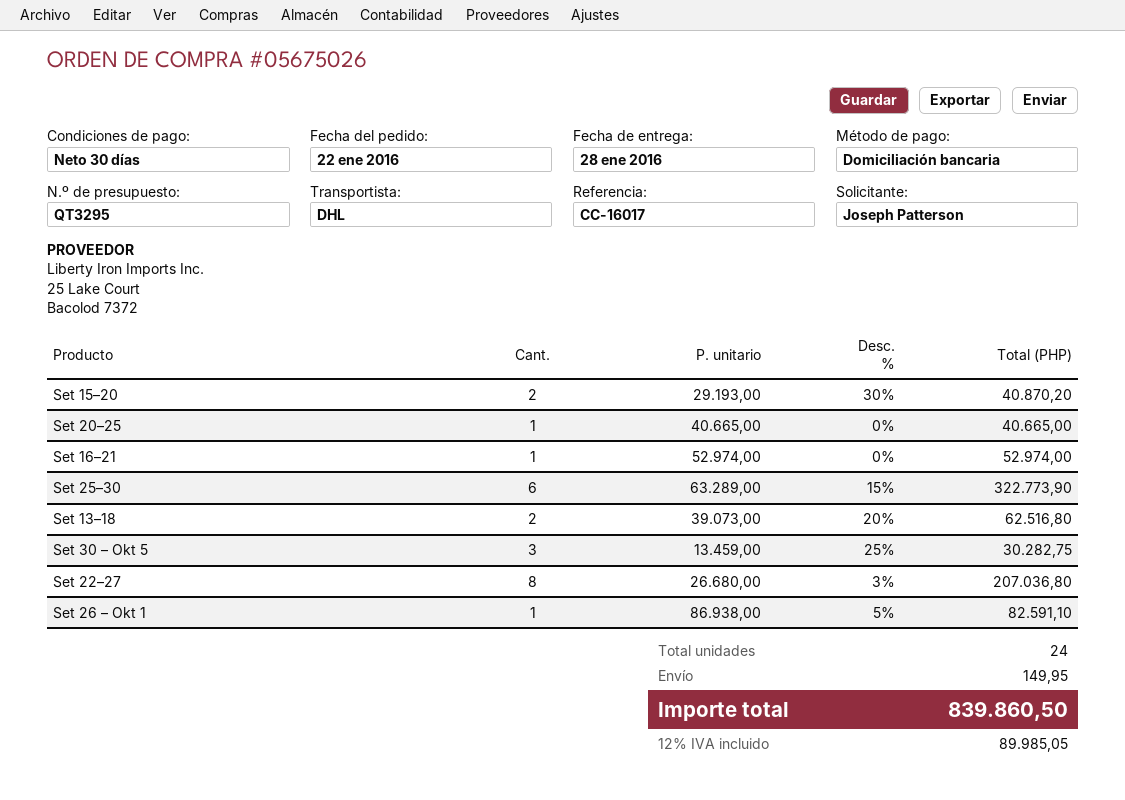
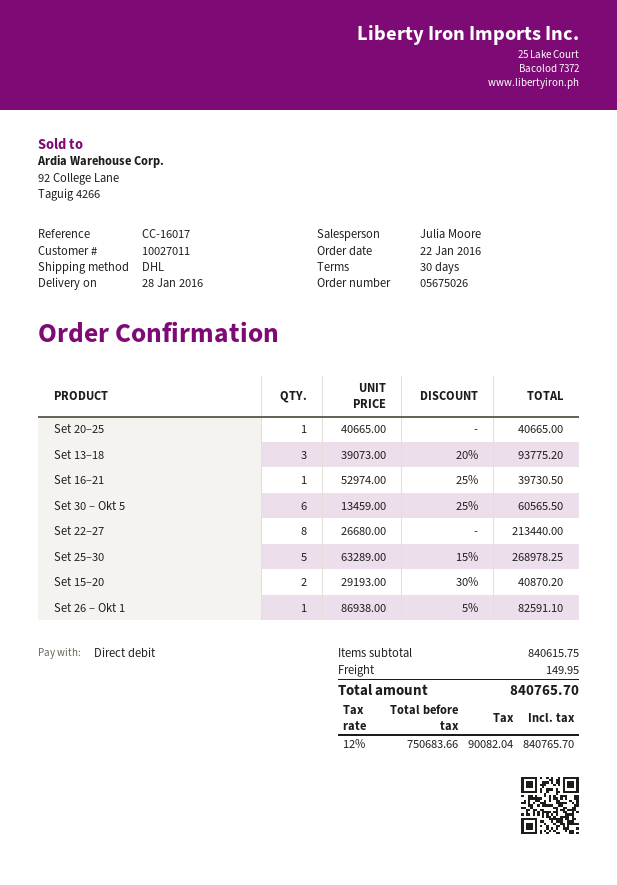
Set 16–21: 1 x 52974.00 = 52974.00 -> 1 x 52974.00 - 25% = 39730.50
Set 25–30: 6 x 63289.00 - 15% = 322773.90 -> 5 x 63289.00 - 15% = 268978.25
Set 13–18: 2 x 39073.00 - 20% = 62516.80 -> 3 x 39073.00 - 20% = 93775.20
Set 30 – Okt 5: 3 x 13459.00 - 25% = 30282.75 -> 6 x 13459.00 - 25% = 60565.50
Set 22–27: 8 x 26680.00 - 3% = 207036.80 -> 8 x 26680.00 = 213440.00
tax: 12% = 89985.05 -> 12% = 90082.04
total: 839860.50 -> 840765.70

